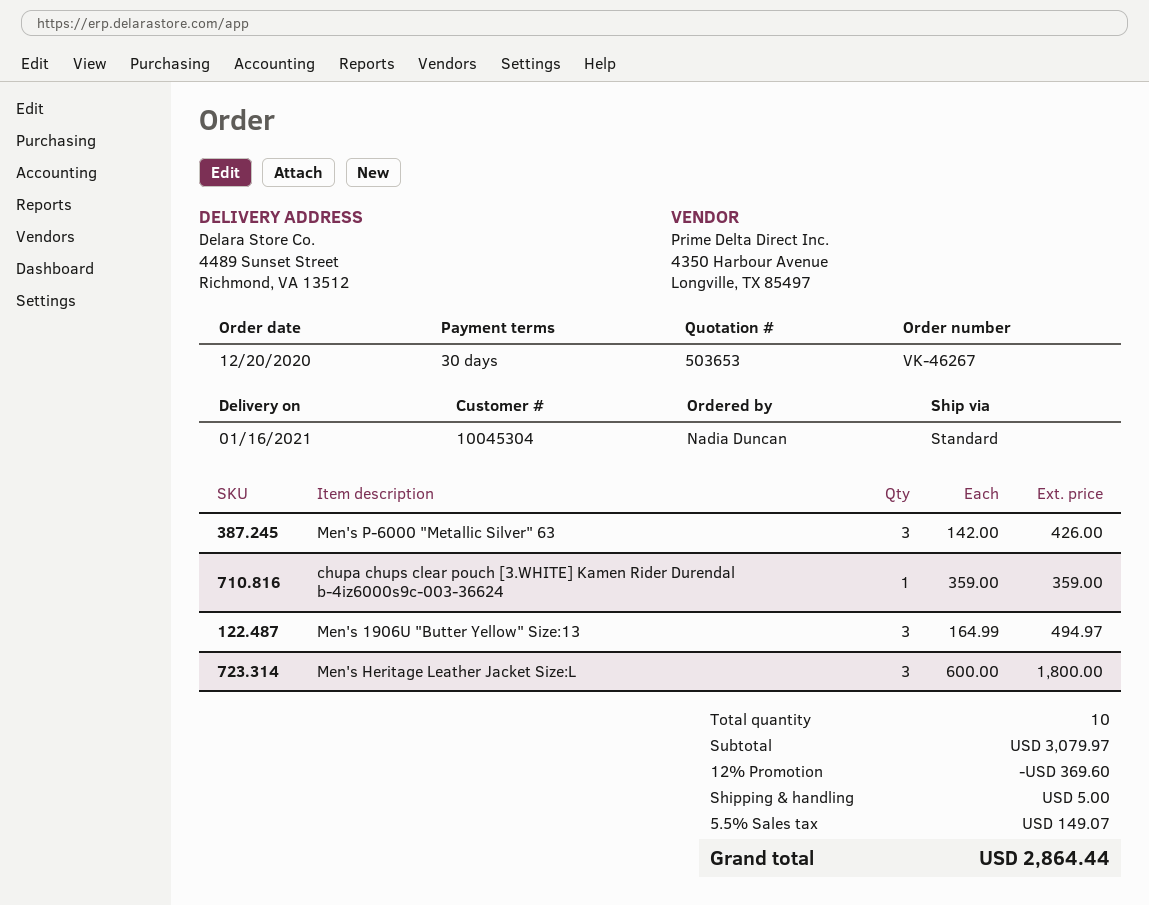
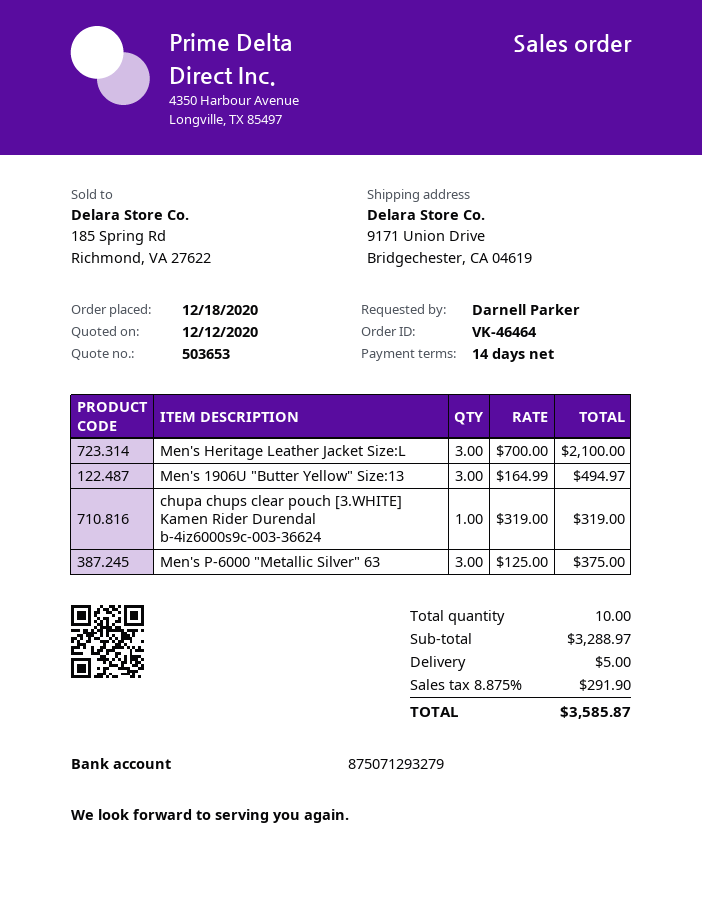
order number: VK-46267 -> VK-46464
order date: 2020-12-20 -> 2020-12-18
payment terms: 30 days -> 14 days
ordered by: Nadia Duncan -> Darnell Parker
ship to: 4489 Sunset Street, Richmond, VA 13512 -> 9171 Union Drive, Bridgechester, CA 04619
Men's P-6000 "Metallic Silver" 63: 3 x 142.00 = 426.00 -> 3 x 125.00 = 375.00
chupa chups clear pouch [3.WHITE] Kamen Rider Durendal b-4iz6000s9c-003-36624: 1 x 359.00 = 359.00 -> 1 x 319.00 = 319.00
Men's Heritage Leather Jacket Size:L: 3 x 600.00 = 1800.00 -> 3 x 700.00 = 2100.00
subtotal: 3079.97 -> 3288.97
discount: 12% = 369.60 -> none
tax: 5.5% = 149.07 -> 8.875% = 291.90
total: 2864.44 -> 3585.87

